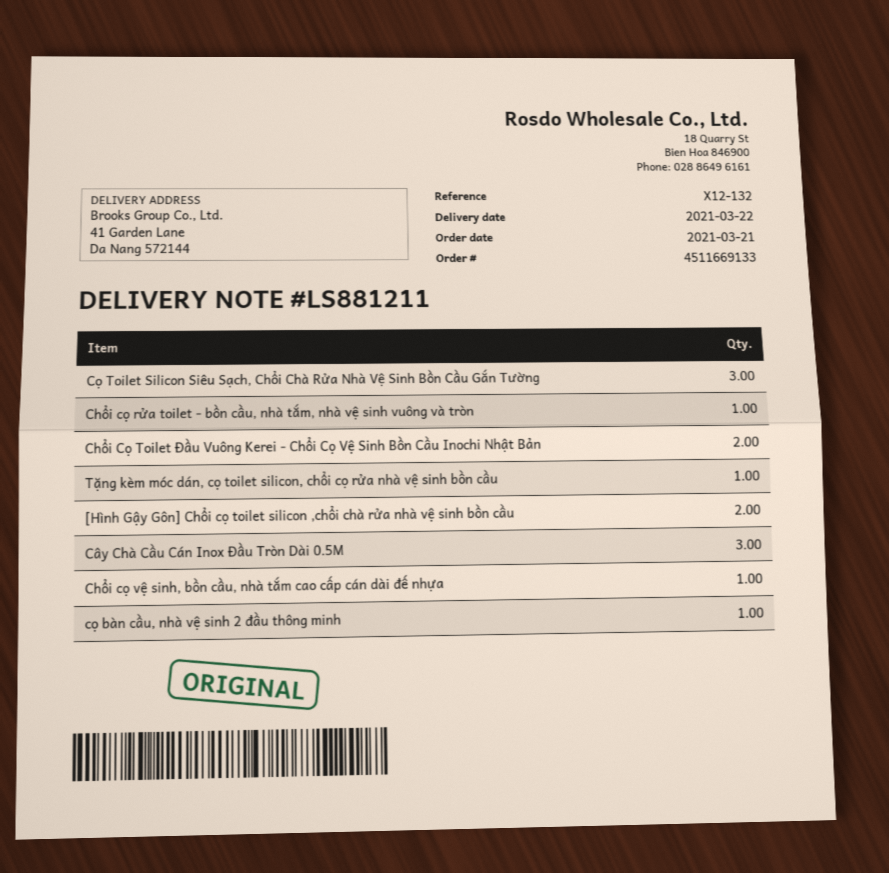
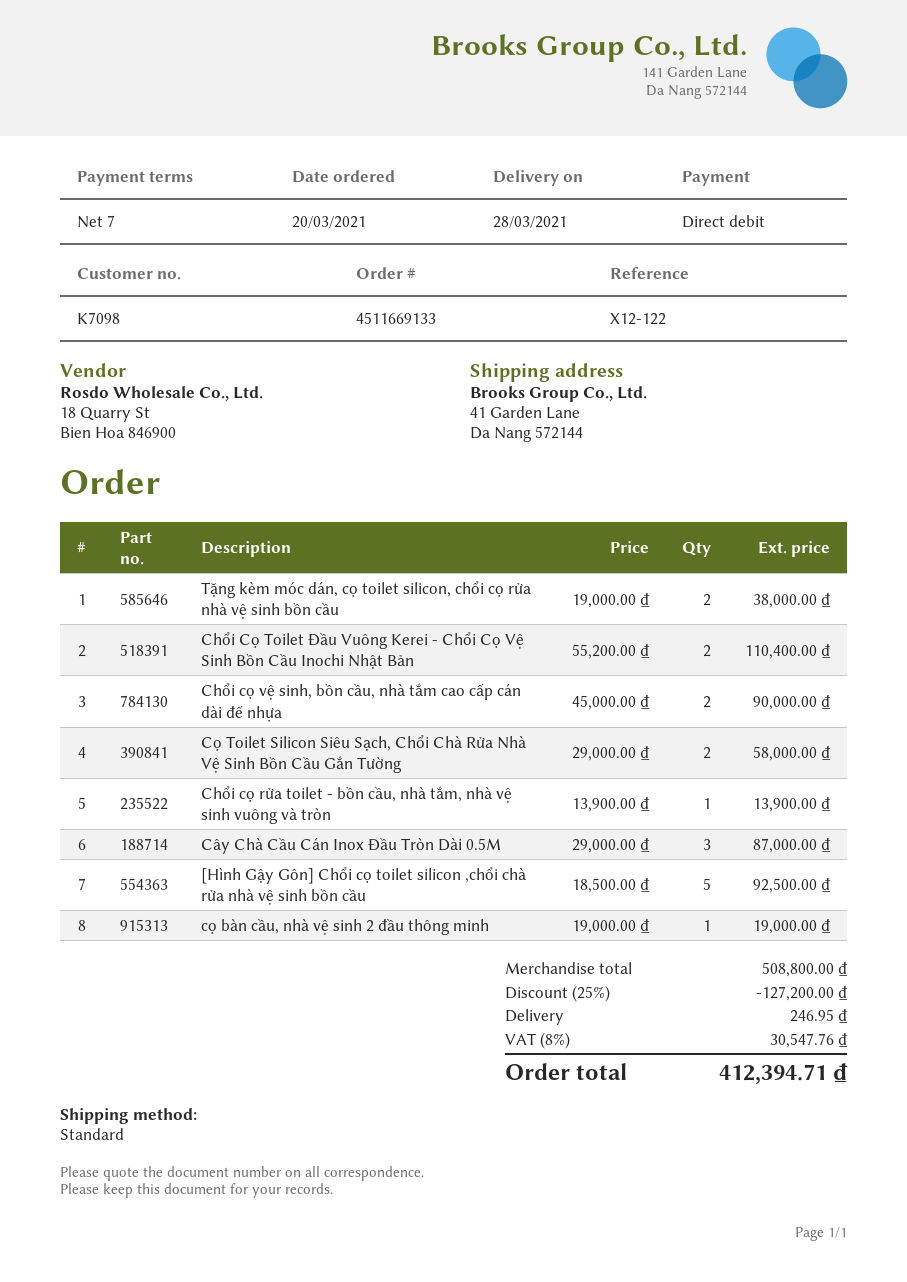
order date: 2021-03-21 -> 2021-03-20
delivery date: 2021-03-22 -> 2021-03-28
reference: X12-132 -> X12-122
Cọ Toilet Silicon Siêu Sạch, Chổi Chà Rửa Nhà Vệ Sinh Bồn Cầu Gắn Tường: 3 -> 2
Tặng kèm móc dán, cọ toilet silicon, chổi cọ rửa nhà vệ sinh bồn cầu: 1 -> 2
[Hình Gậy Gôn] Chổi cọ toilet silicon ,chổi chà rửa nhà vệ sinh bồn cầu: 2 -> 5
Chổi cọ vệ sinh, bồn cầu, nhà tắm cao cấp cán dài đế nhựa: 1 -> 2

